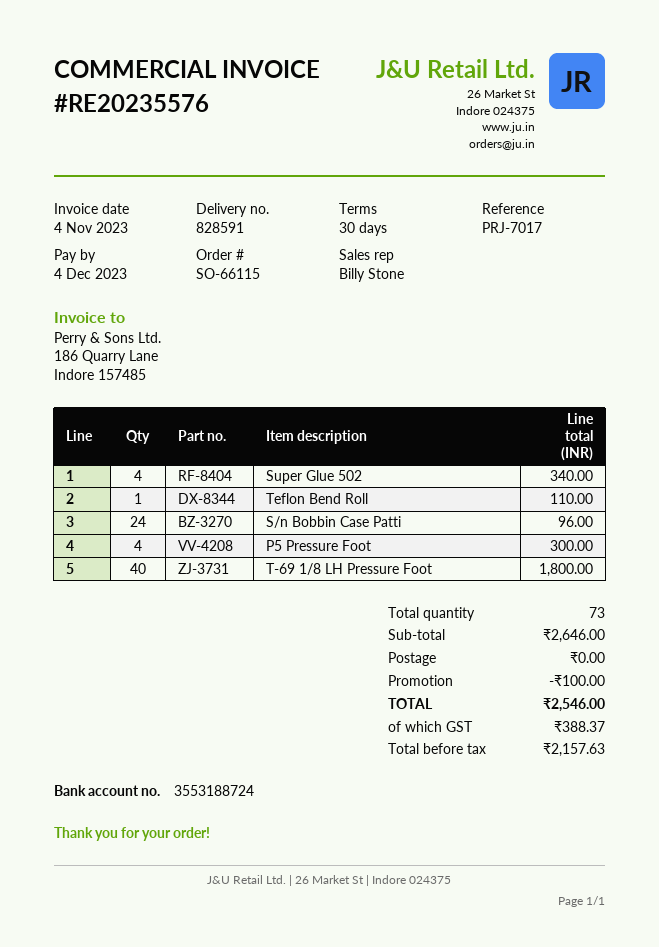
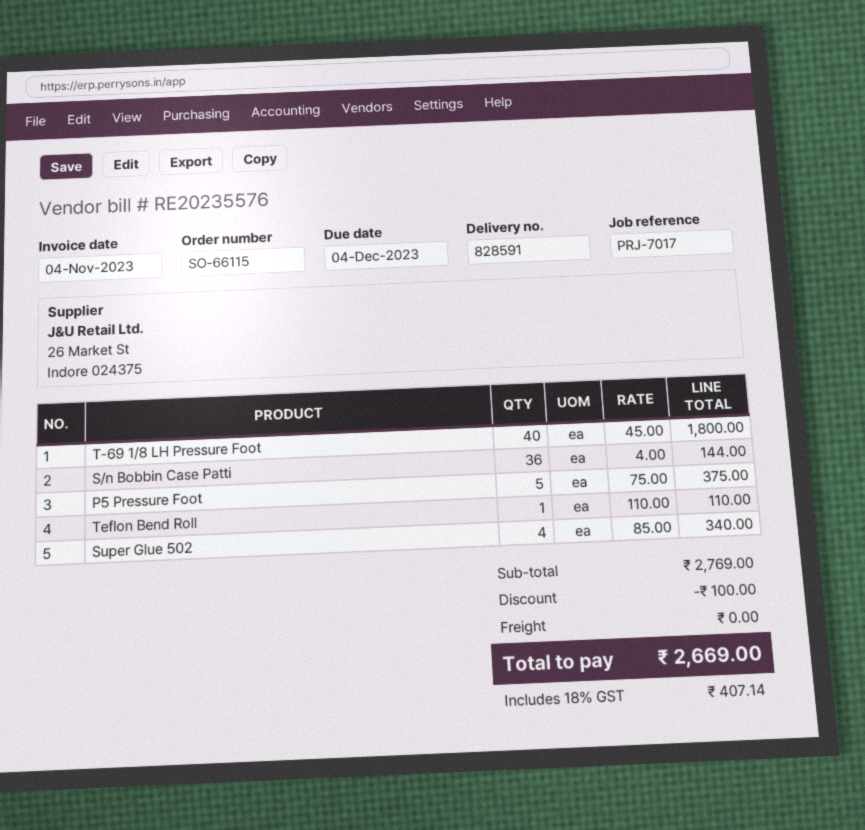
S/n Bobbin Case Patti: 24 for 96.00 -> 36 for 144.00
P5 Pressure Foot: 4 for 300.00 -> 5 for 375.00
subtotal: 2646.00 -> 2769.00
tax: 388.37 -> 407.14
total: 2546.00 -> 2669.00

